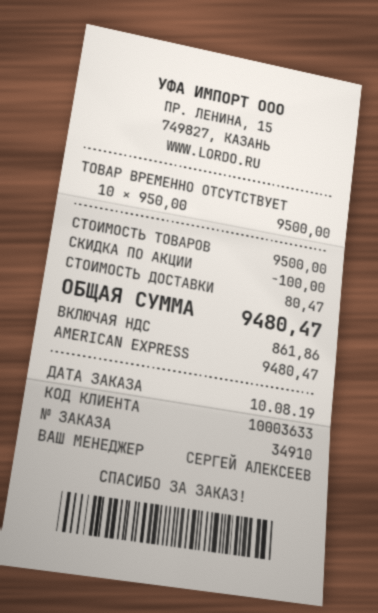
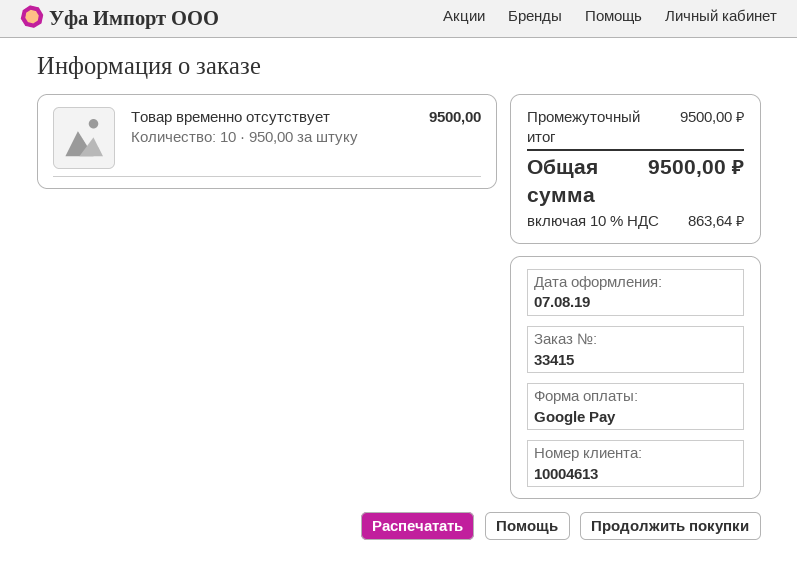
order number: 34910 -> 33415
order date: 2019-08-10 -> 2019-08-07
customer number: 10003633 -> 10004613
payment method: American Express -> Google Pay
discount: 100.00 -> none
shipping: 80.47 -> none
tax: 861.86 -> 863.64
total: 9480.47 -> 9500.00

